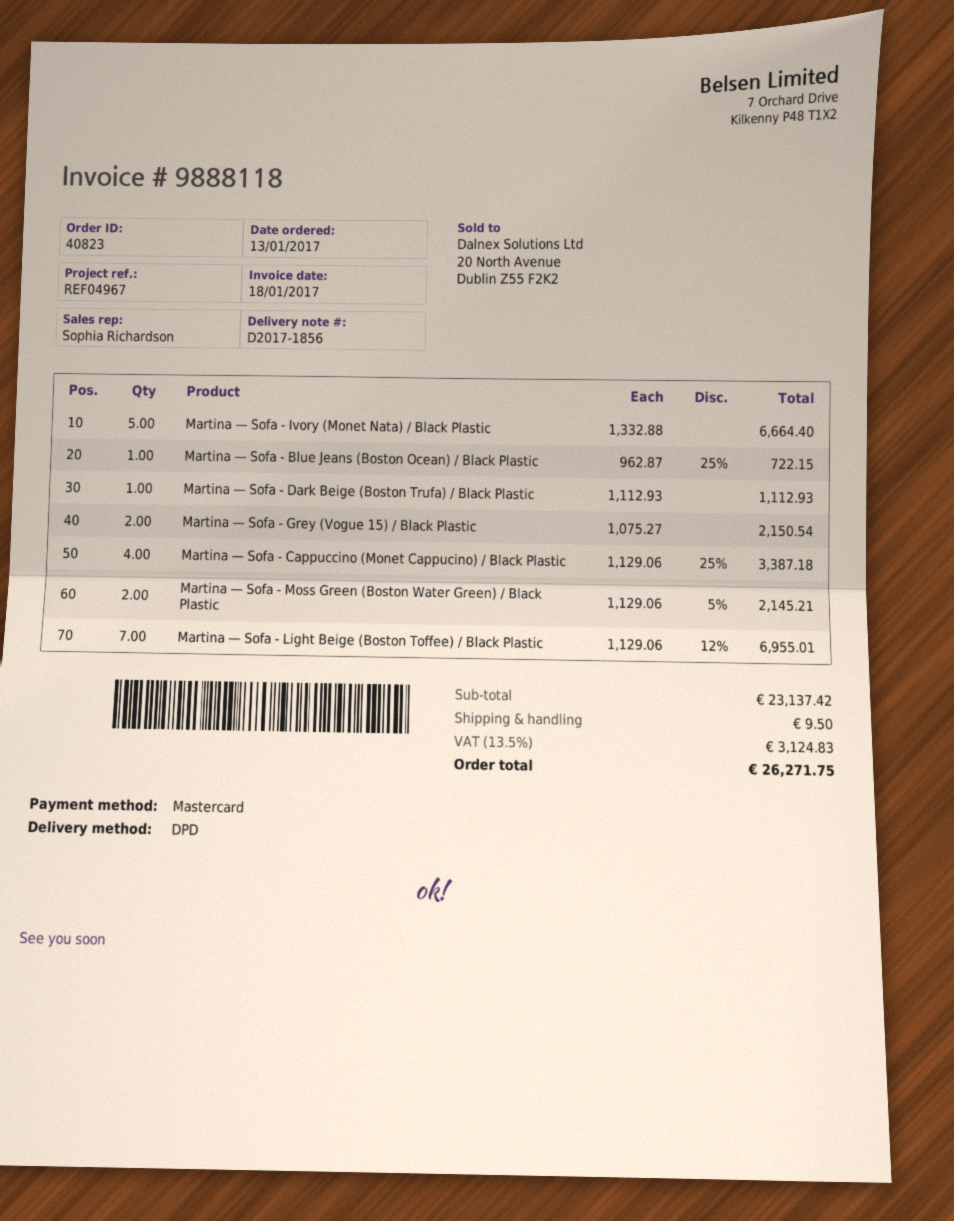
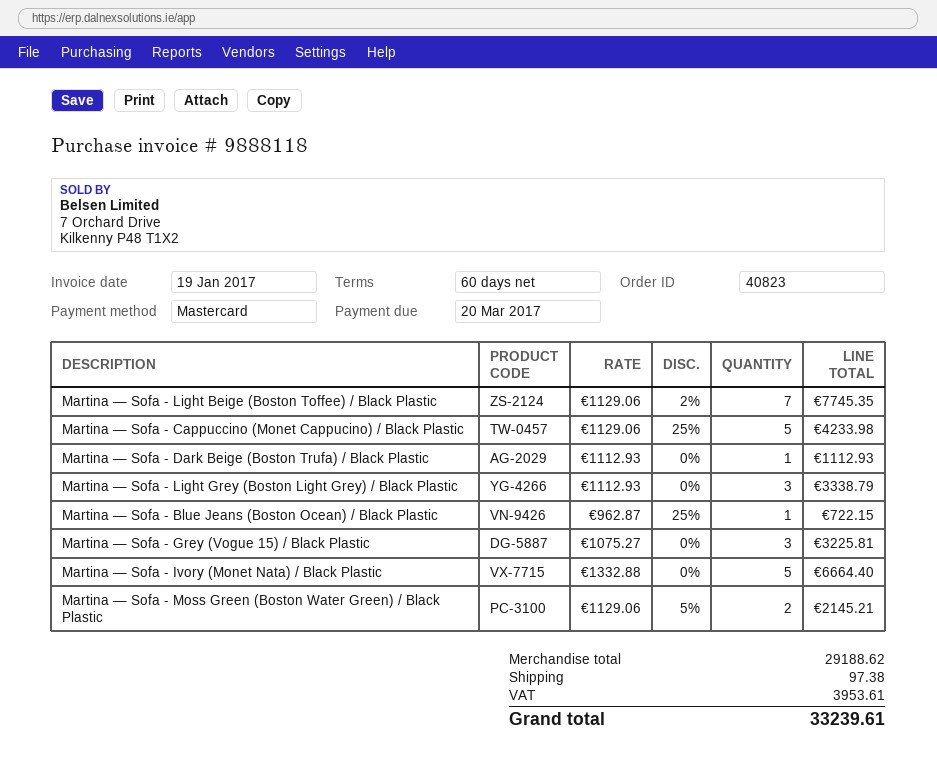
invoice date: 2017-01-18 -> 2017-01-19
Martina — Sofa - Grey (Vogue 15) / Black Plastic: 2 x 1075.27 = 2150.54 -> 3 x 1075.27 = 3225.81
Martina — Sofa - Cappuccino (Monet Cappucino) / Black Plastic: 4 x 1129.06 - 25% = 3387.18 -> 5 x 1129.06 - 25% = 4233.98
Martina — Sofa - Light Beige (Boston Toffee) / Black Plastic: 7 x 1129.06 - 12% = 6955.01 -> 7 x 1129.06 - 2% = 7745.35
Martina — Sofa - Light Grey (Boston Light Grey) / Black Plastic: none -> 3 x 1112.93 = 3338.79
subtotal: 23137.42 -> 29188.62
shipping: 9.50 -> 97.38
tax: 3124.83 -> 3953.61
total: 26271.75 -> 33239.61

